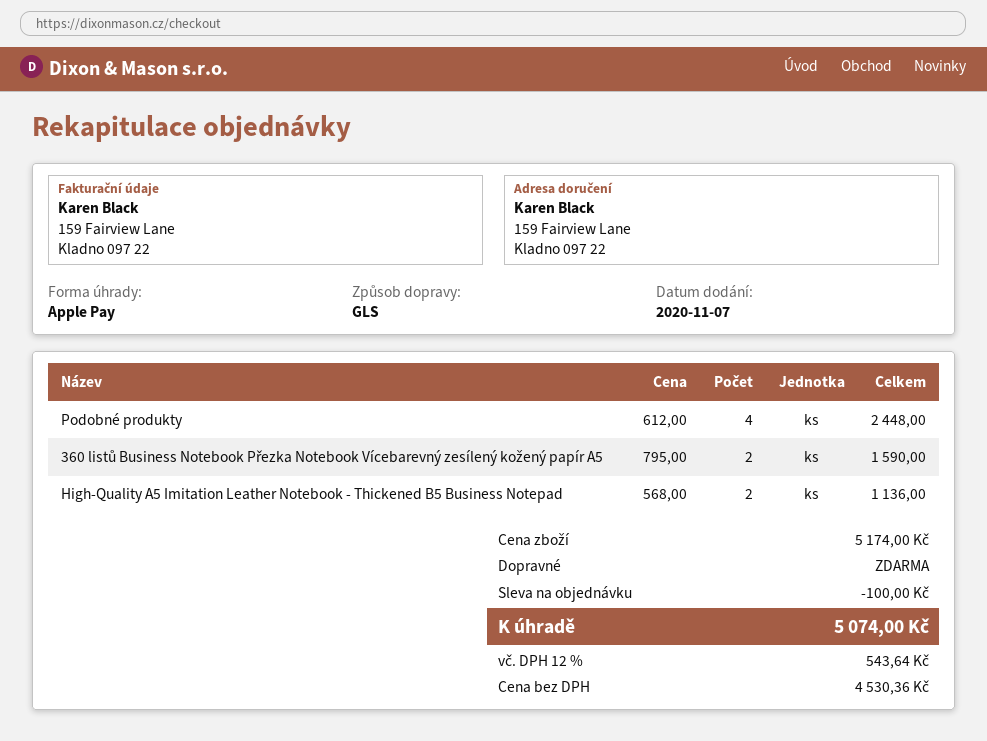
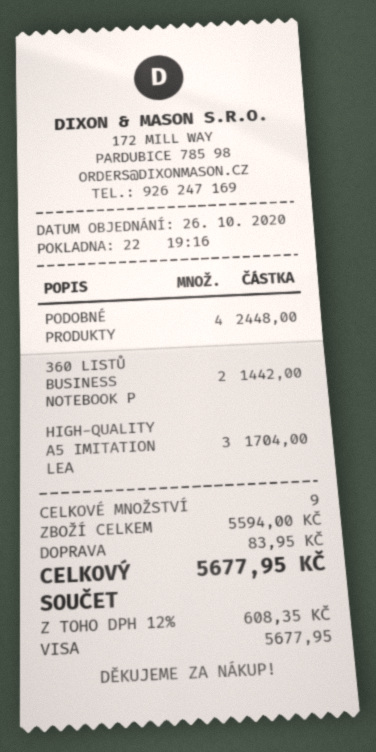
payment method: Apple Pay -> Visa
360 listů Business Notebook Přezka Notebook Vícebarevný zesílený kožený papír A5: 2 for 1590.00 -> 2 for 1442.00
High-Quality A5 Imitation Leather Notebook - Thickened B5 Business Notepad: 2 for 1136.00 -> 3 for 1704.00
subtotal: 5174.00 -> 5594.00
discount: 100.00 -> none
shipping: 0.00 -> 83.95
tax: 12% = 543.64 -> 12% = 608.35
total: 5074.00 -> 5677.95

